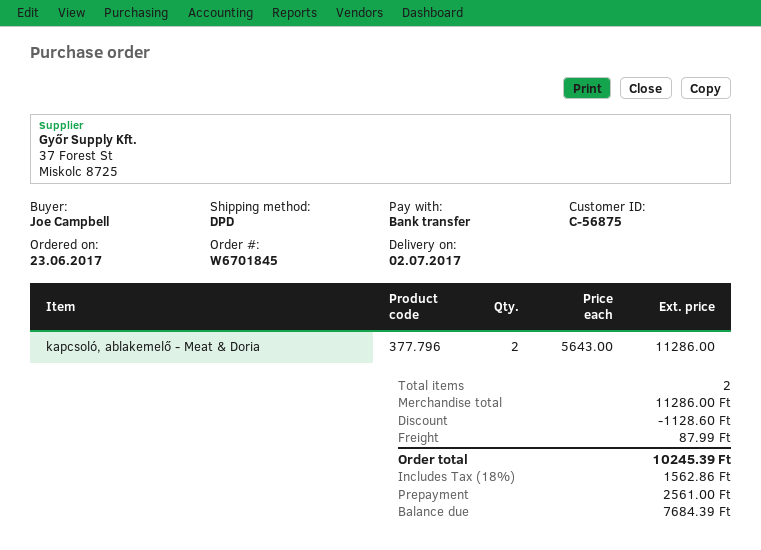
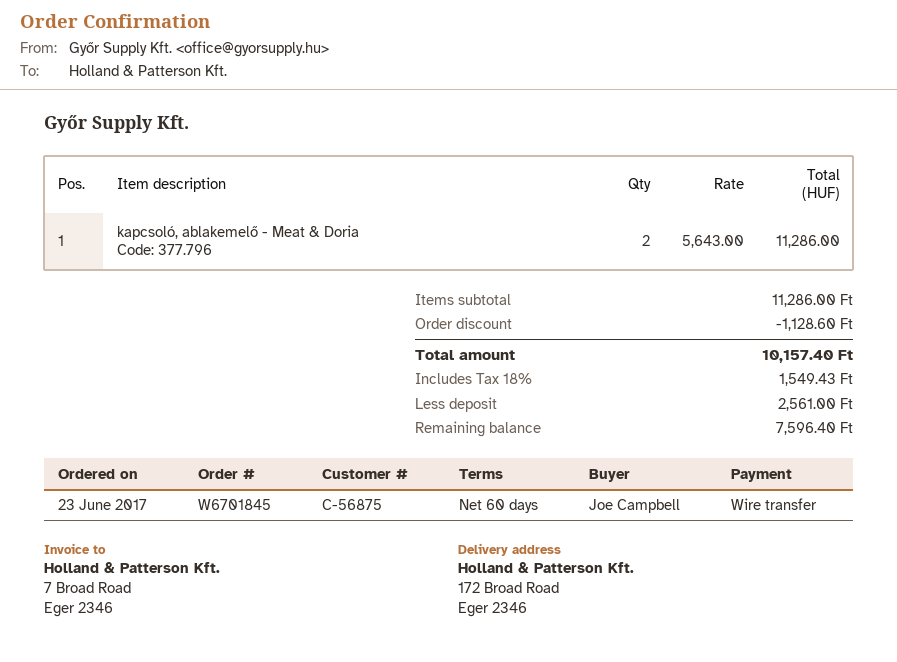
shipping: 87.99 -> none
tax: 18% = 1562.86 -> 18% = 1549.43
total: 10245.39 -> 10157.40
balance: 7684.39 -> 7596.40

